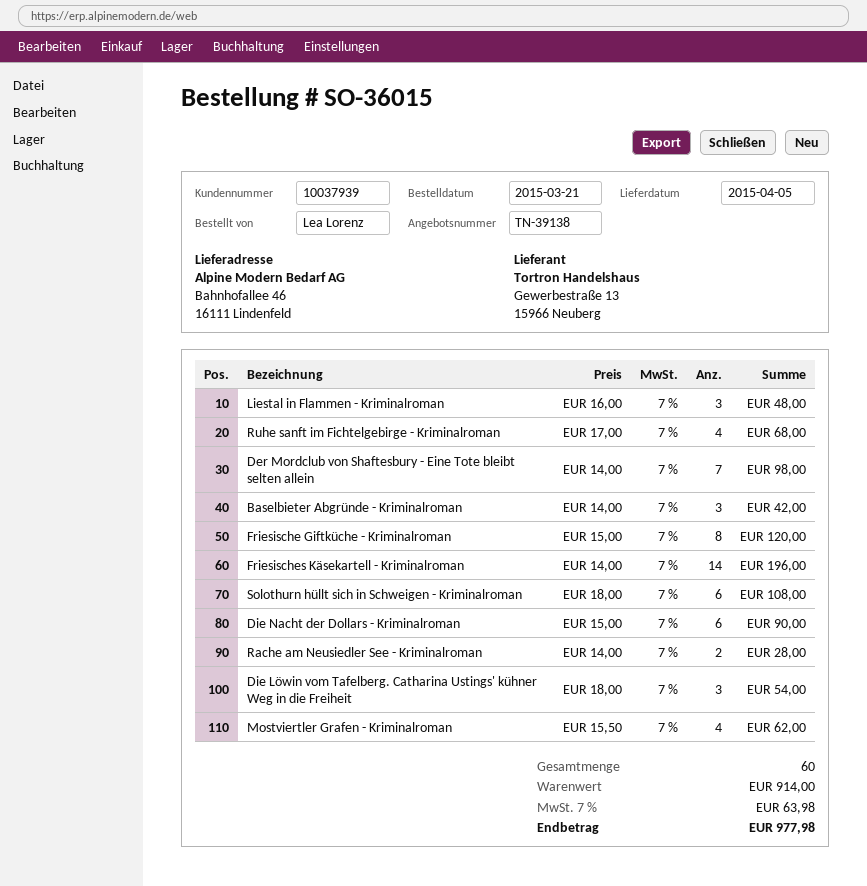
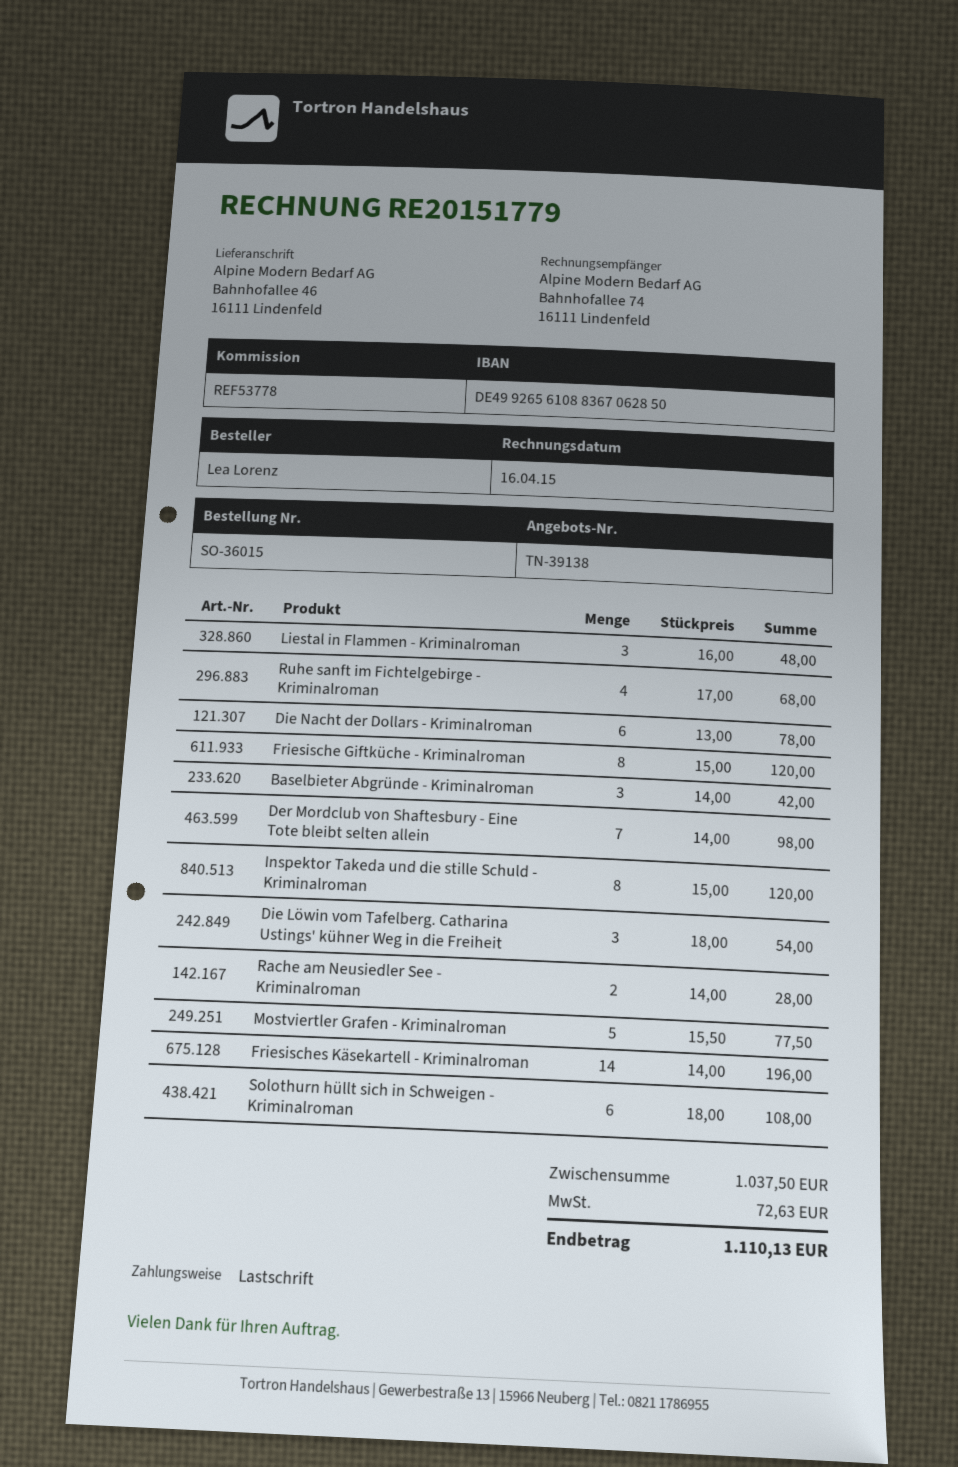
Die Nacht der Dollars - Kriminalroman: 6 x 15.00 = 90.00 -> 6 x 13.00 = 78.00
Mostviertler Grafen - Kriminalroman: 4 x 15.50 = 62.00 -> 5 x 15.50 = 77.50
Inspektor Takeda und die stille Schuld - Kriminalroman: none -> 8 x 15.00 = 120.00
subtotal: 914.00 -> 1037.50
tax: 63.98 -> 72.63
total: 977.98 -> 1110.13

